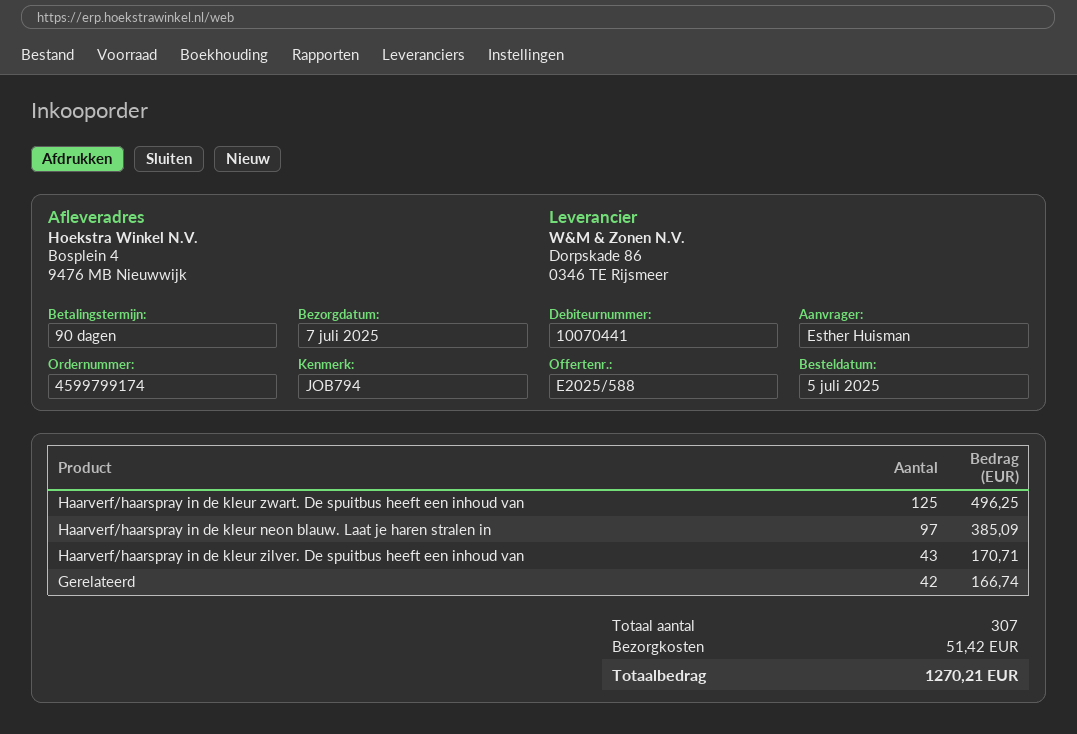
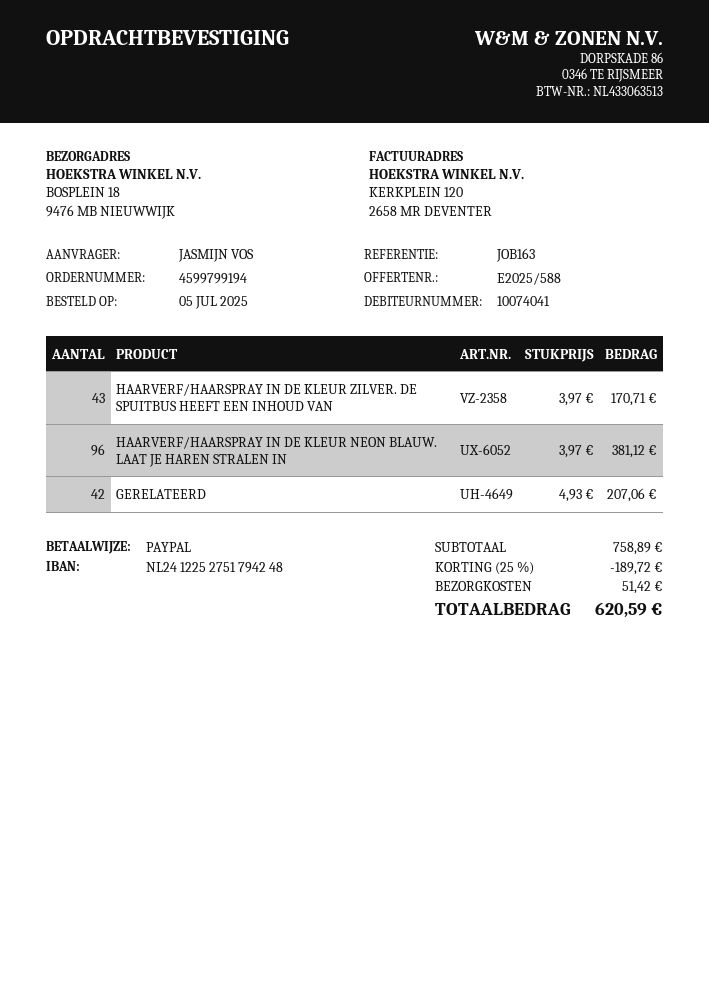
order number: 4599799174 -> 4599799194
customer number: 10070441 -> 10074041
reference: JOB794 -> JOB163
ordered by: Esther Huisman -> JASMIJN VOS
ship to: Bosplein 4, 9476 MB Nieuwwijk -> BOSPLEIN 18, 9476 MB NIEUWWIJK
Haarverf/haarspray in de kleur zwart. De spuitbus heeft een inhoud van: 125 for 496.25 -> none
Haarverf/haarspray in de kleur neon blauw. Laat je haren stralen in: 97 for 385.09 -> 96 for 381.12
Gerelateerd: 42 for 166.74 -> 42 for 207.06
discount: none -> 25% = 189.72
total: 1270.21 -> 620.59

